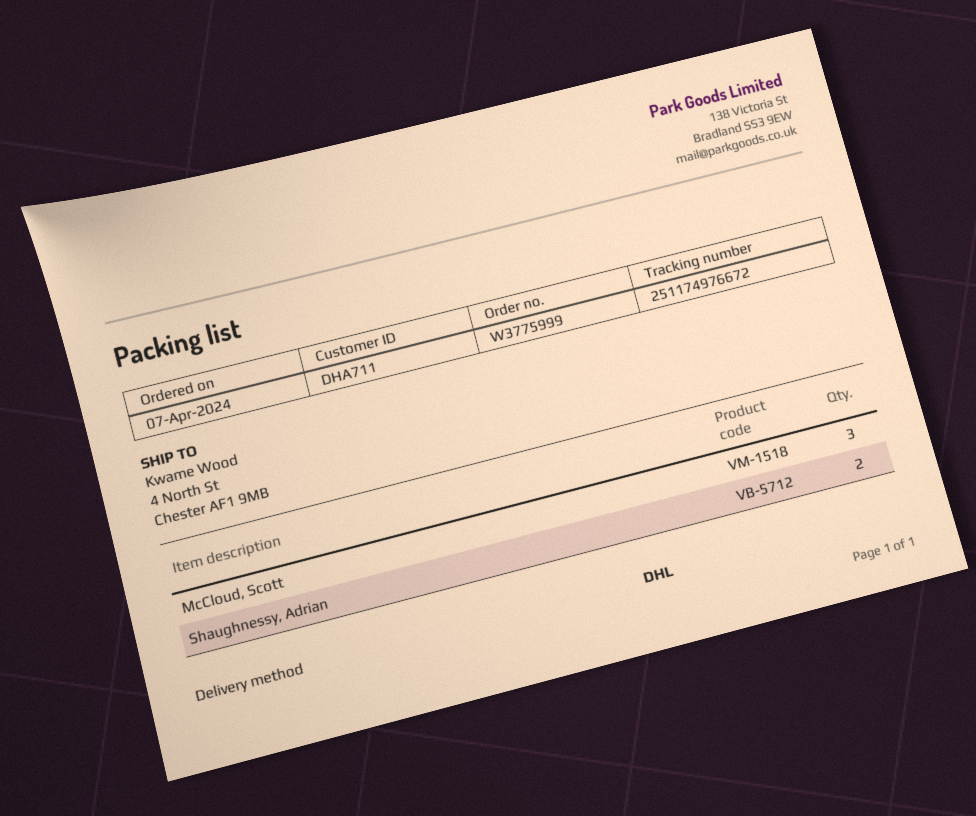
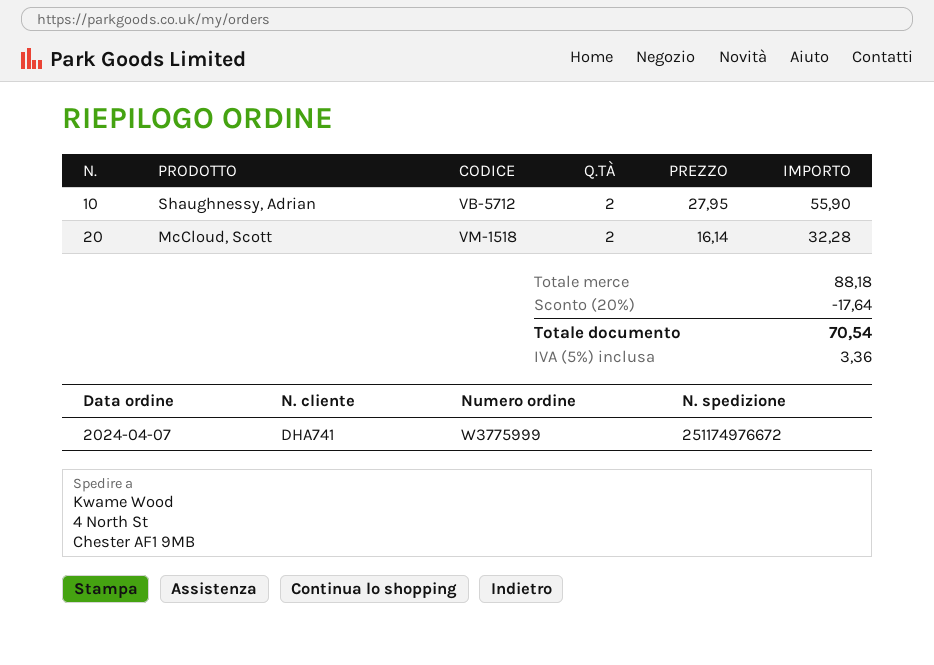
customer number: DHA711 -> DHA741
McCloud, Scott: 3 -> 2

